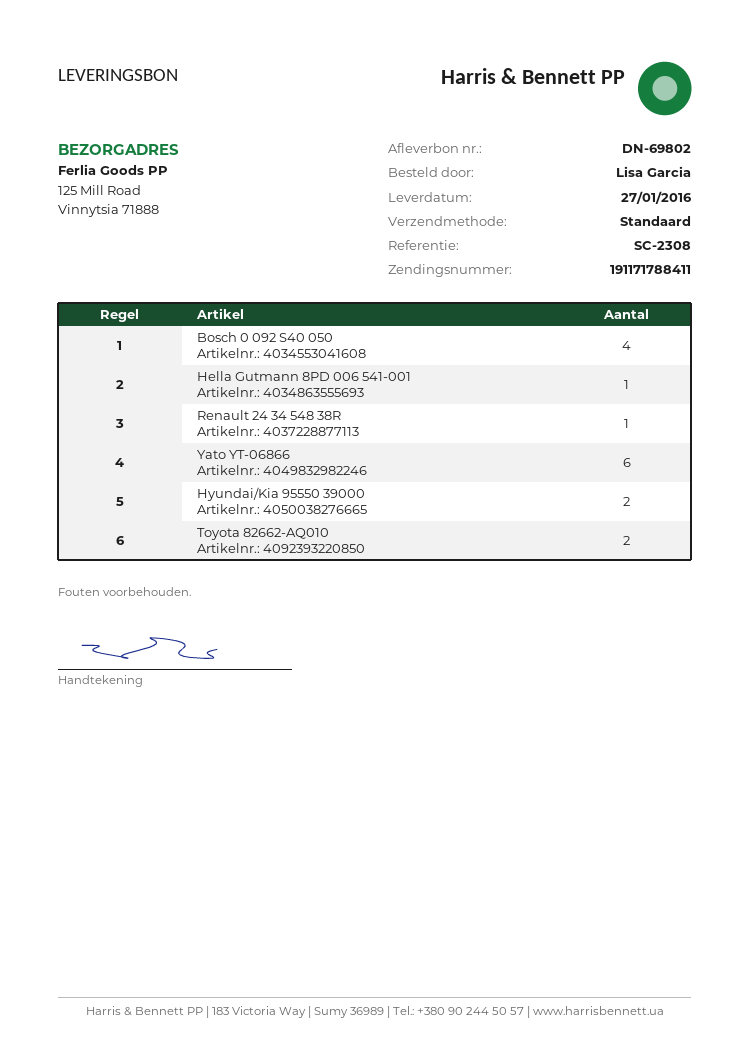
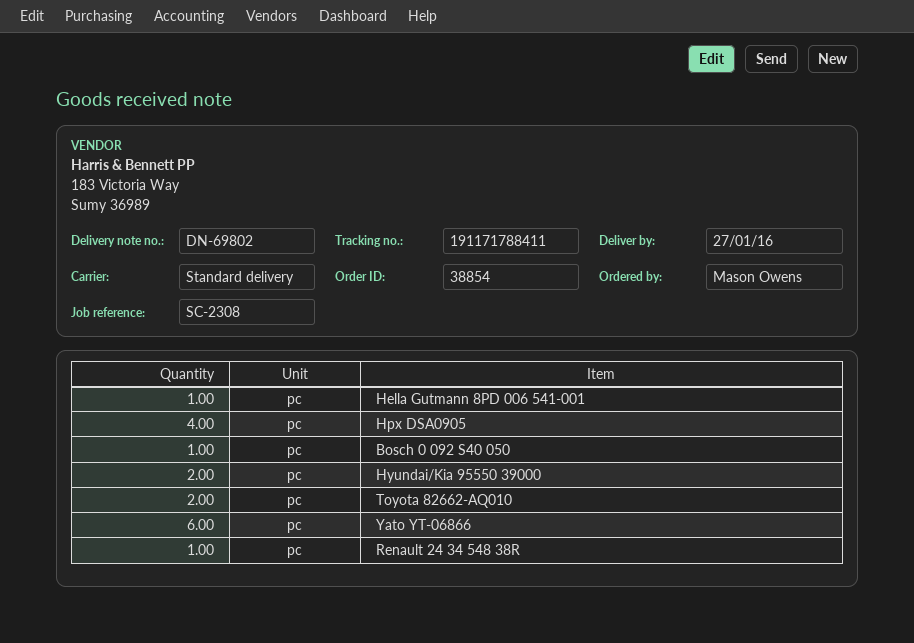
ordered by: Lisa Garcia -> Mason Owens
Bosch 0 092 S40 050: 4 -> 1
Hpx DSA0905: none -> 4

